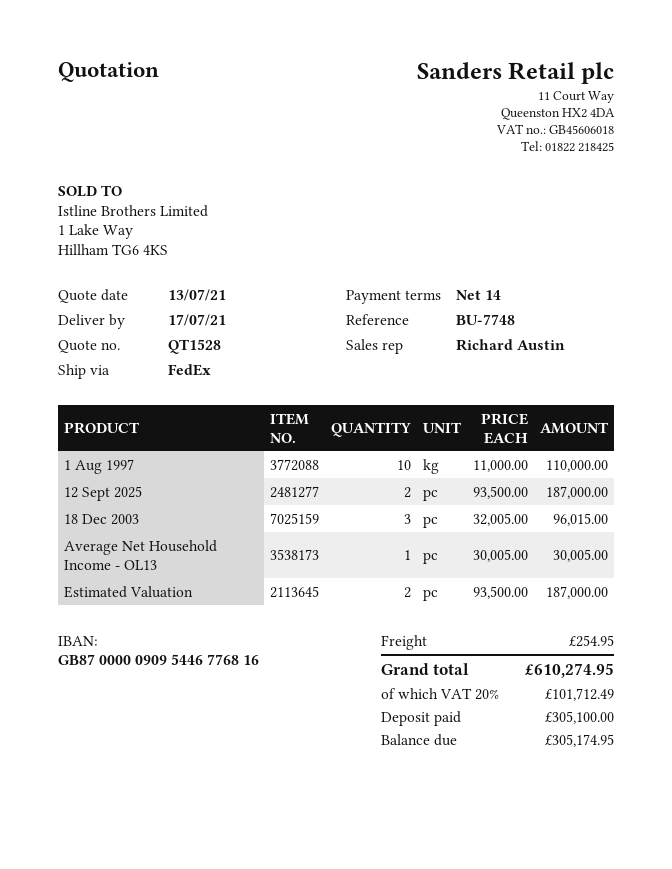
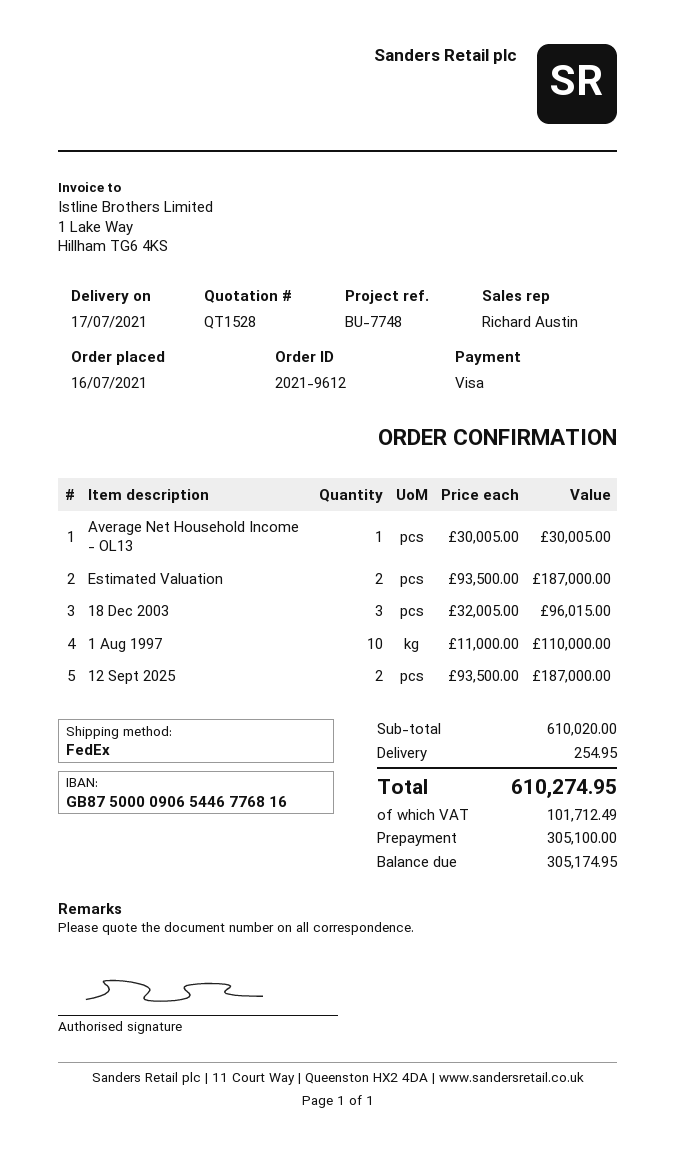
bank account: GB87000009095446776816 -> GB87500009065446776816

